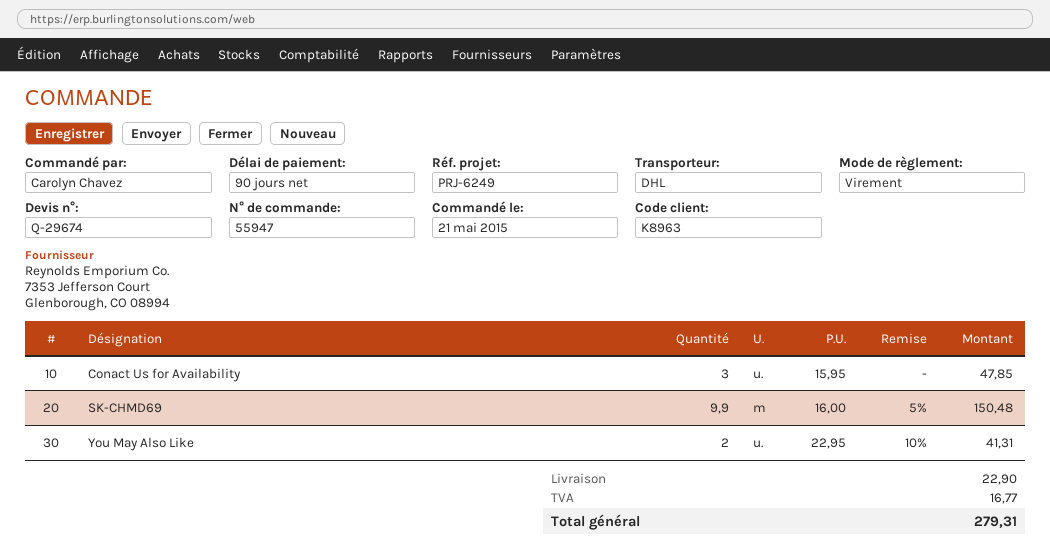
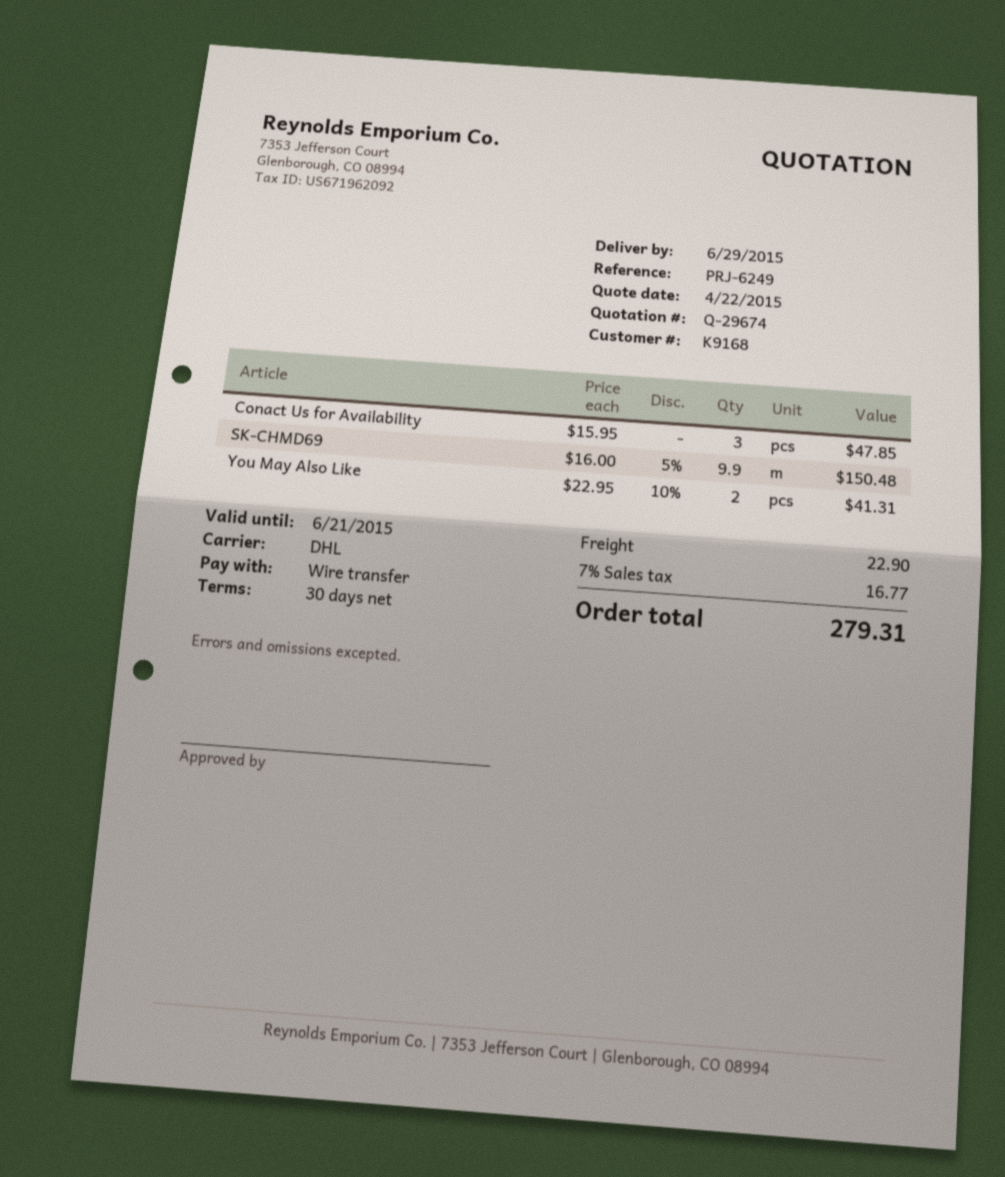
payment terms: 90 days -> 30 days
customer number: K8963 -> K9168

